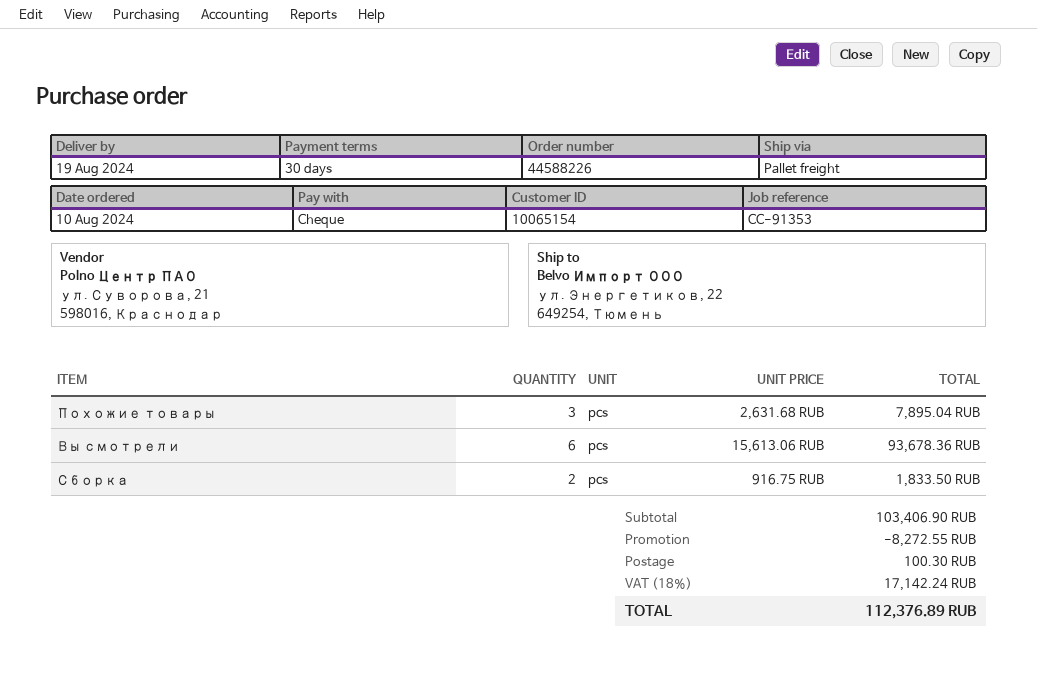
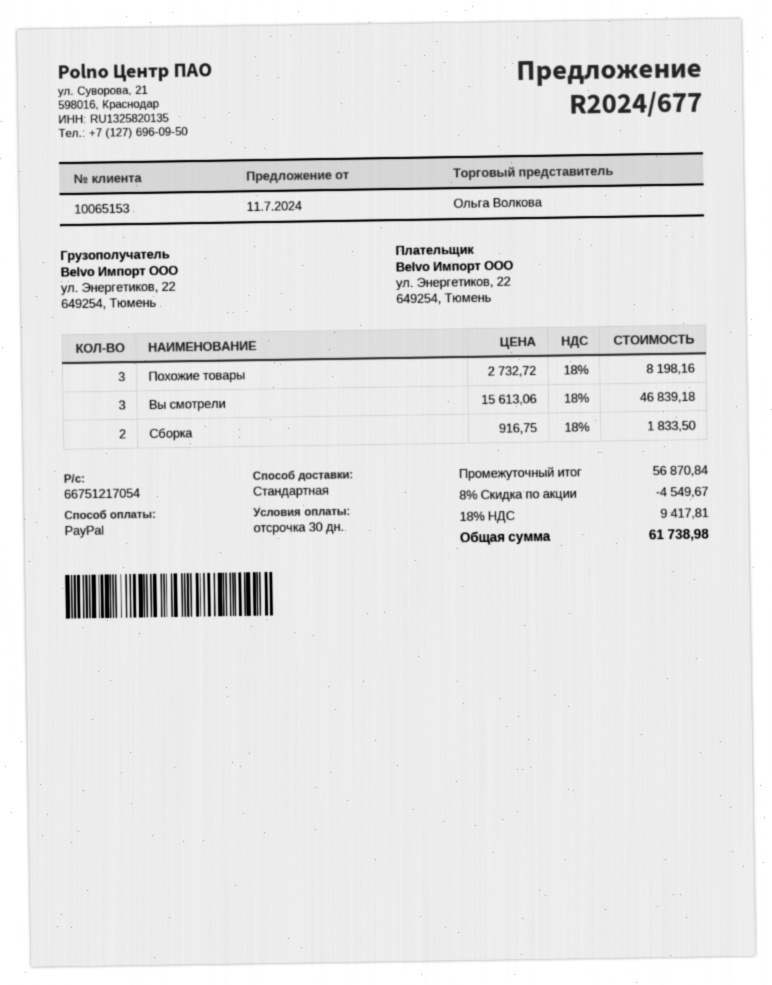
customer number: 10065154 -> 10065153
payment method: cheque -> PayPal
shipping method: pallet freight -> standard
Похожие товары: 3 x 2631.68 = 7895.04 -> 3 x 2732.72 = 8198.16
Вы смотрели: 6 x 15613.06 = 93678.36 -> 3 x 15613.06 = 46839.18
subtotal: 103406.90 -> 56870.84
discount: 8272.55 -> 4549.67
shipping: 100.30 -> none
tax: 18% = 17142.24 -> 18% = 9417.81
total: 112376.89 -> 61738.98

